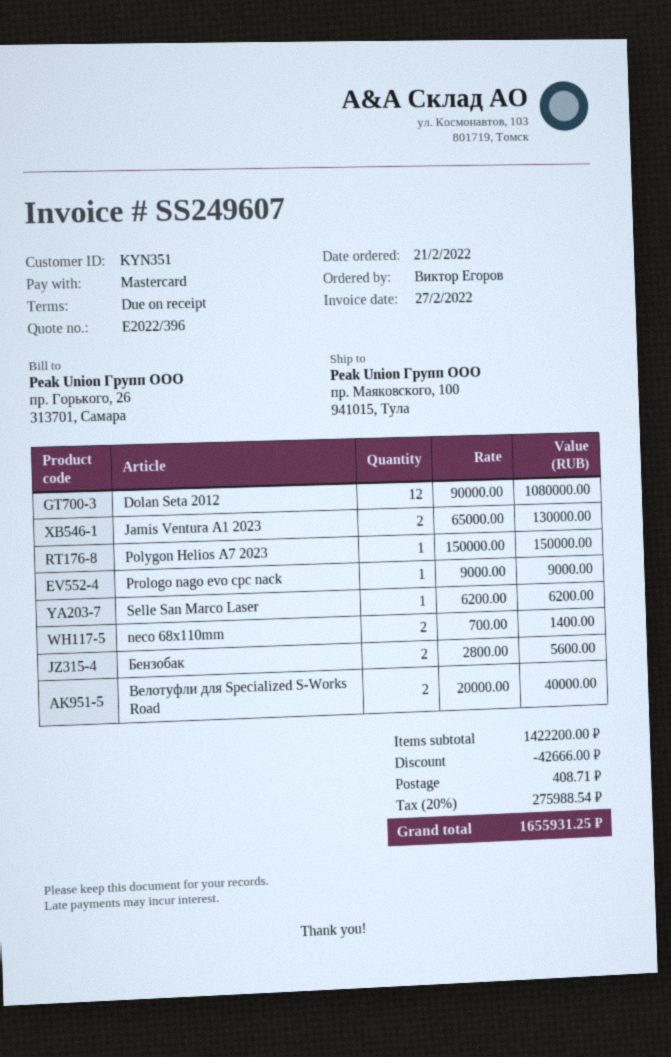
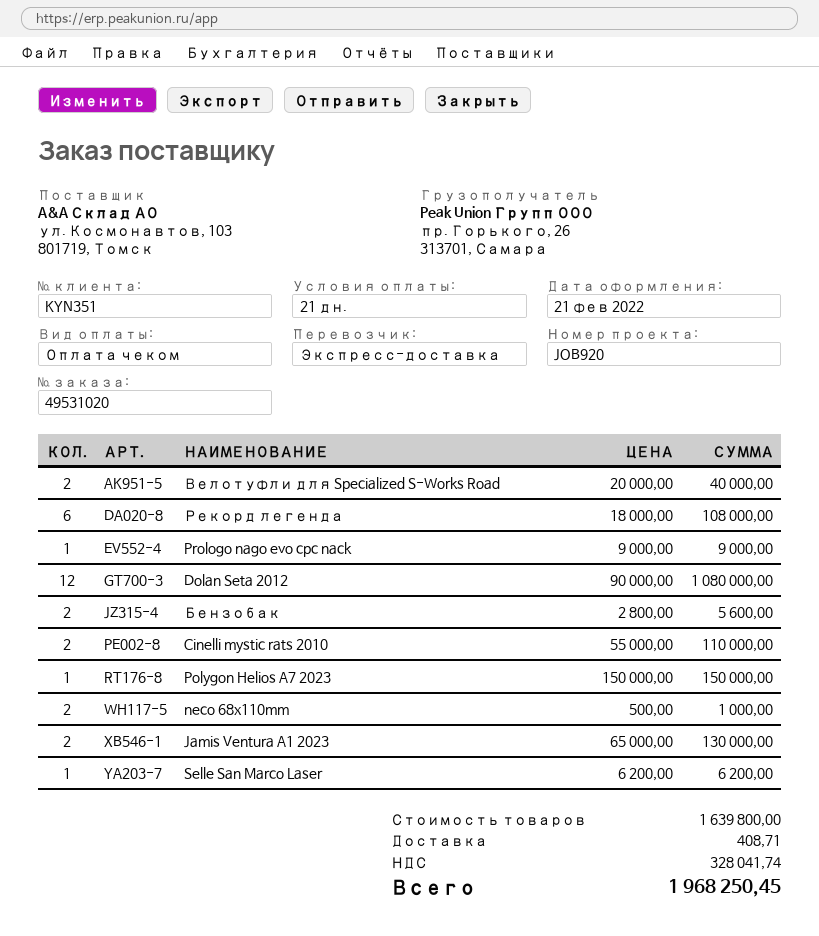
payment terms: on receipt -> 21 days
payment method: Mastercard -> cheque
ship to: пр. Маяковского, 100, 941015, Тула -> пр. Горького, 26, 313701, Самара
neco 68x110mm: 2 x 700.00 = 1400.00 -> 2 x 500.00 = 1000.00
Рекорд легенда: none -> 6 x 18000.00 = 108000.00
Cinelli mystic rats 2010: none -> 2 x 55000.00 = 110000.00
subtotal: 1422200.00 -> 1639800.00
discount: 42666.00 -> none
tax: 275988.54 -> 328041.74
total: 1655931.25 -> 1968250.45

